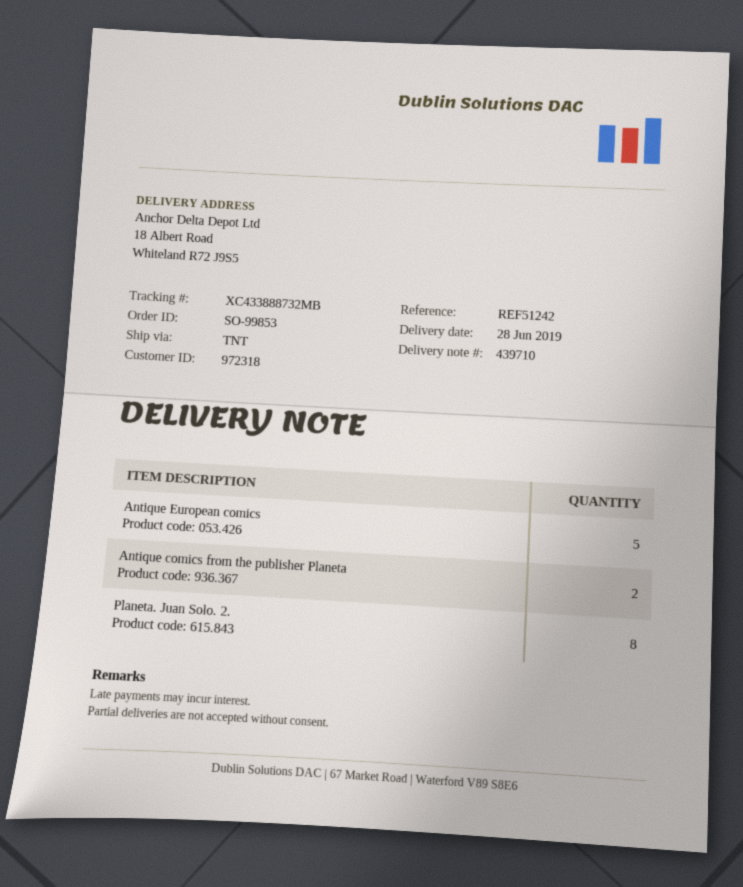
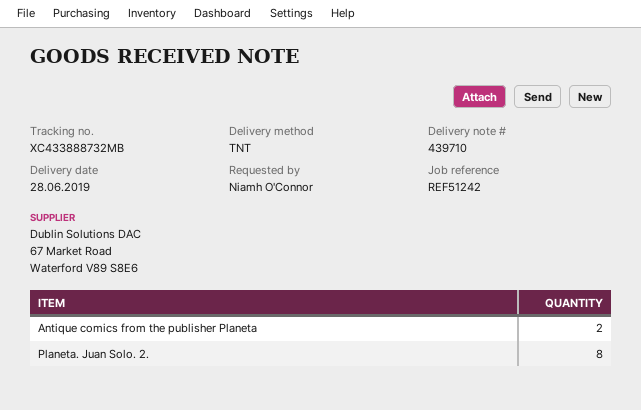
Antique European comics: 5 -> none

